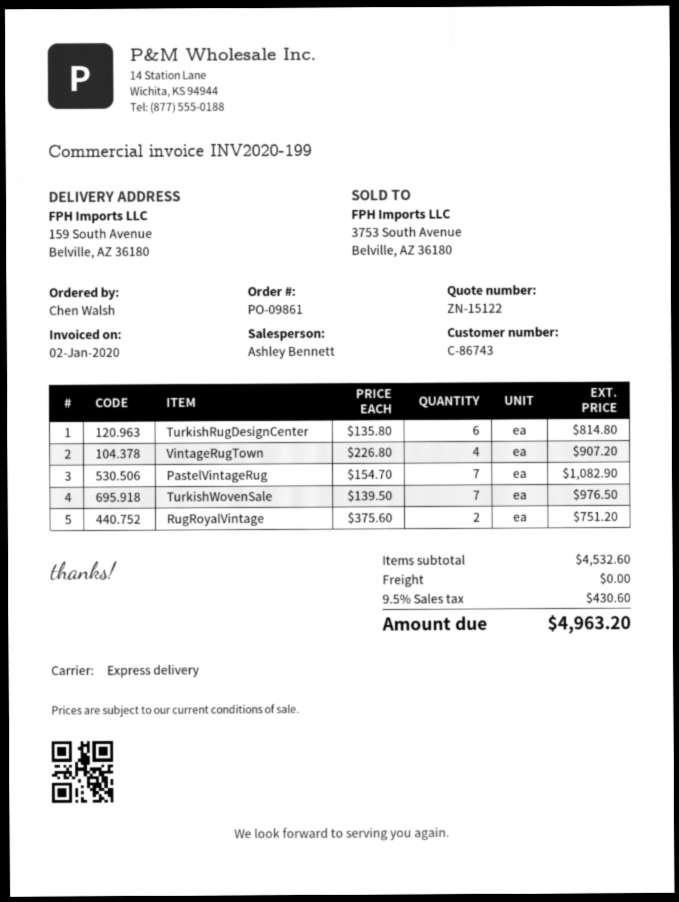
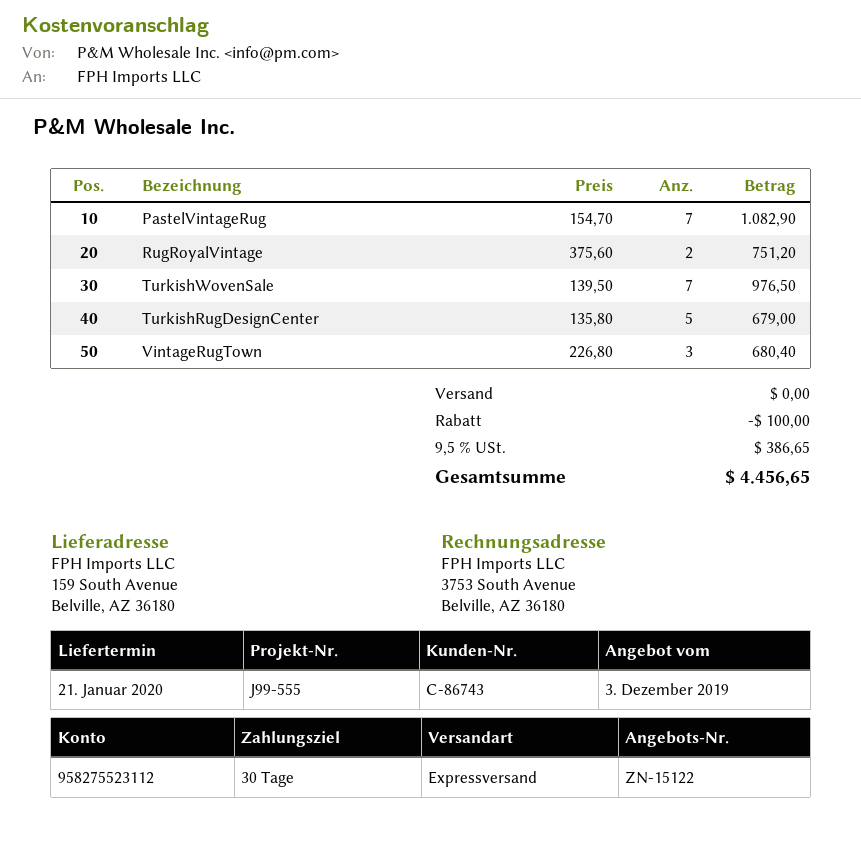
TurkishRugDesignCenter: 6 x 135.80 = 814.80 -> 5 x 135.80 = 679.00
VintageRugTown: 4 x 226.80 = 907.20 -> 3 x 226.80 = 680.40
discount: none -> 100.00
tax: 9.5% = 430.60 -> 9.5% = 386.65
total: 4963.20 -> 4456.65

